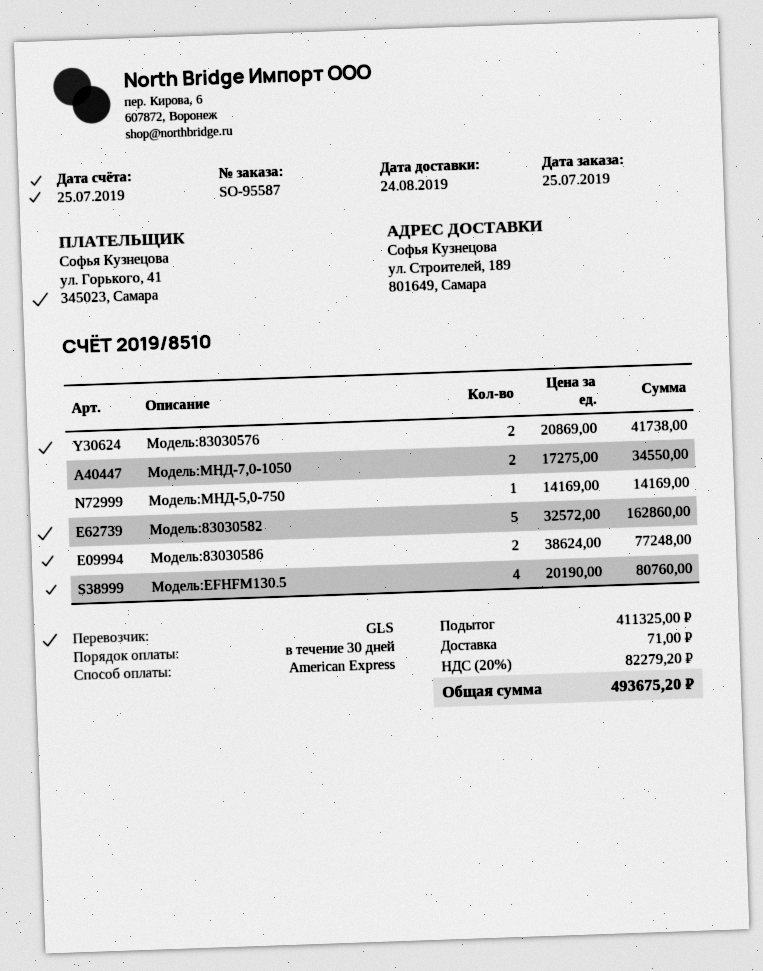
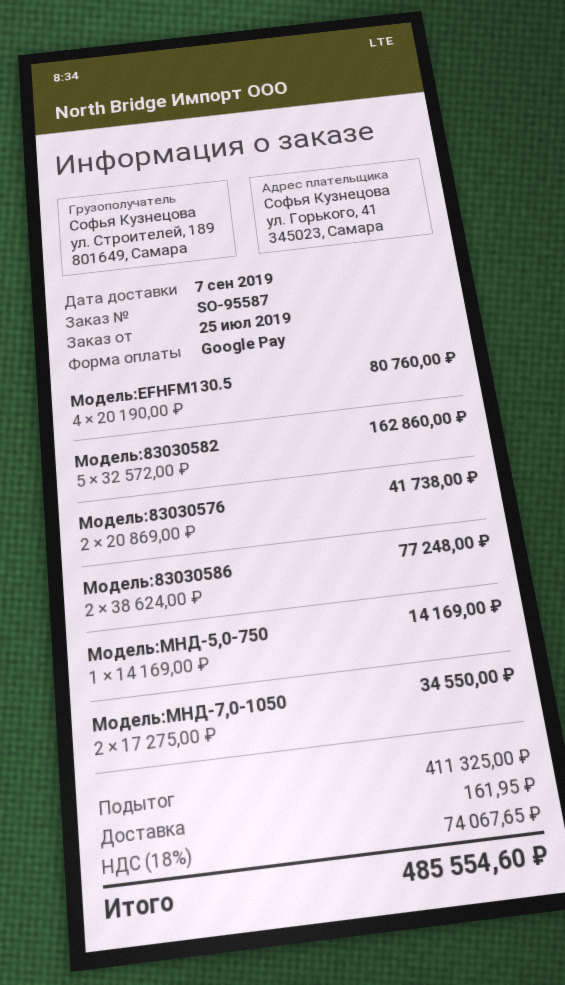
delivery date: 2019-08-24 -> 2019-09-07
payment method: American Express -> Google Pay
shipping: 71.00 -> 161.95
tax: 20% = 82279.20 -> 18% = 74067.65
total: 493675.20 -> 485554.60

